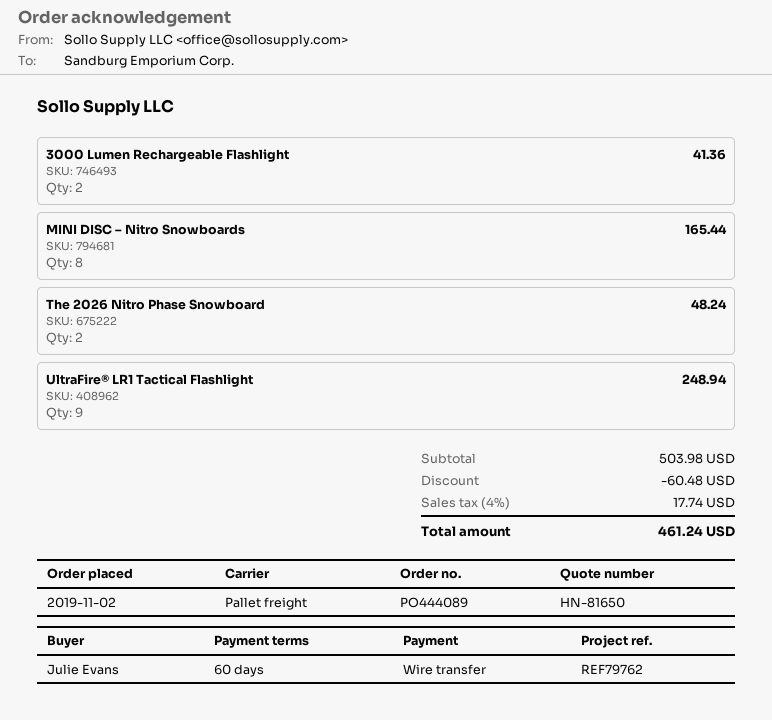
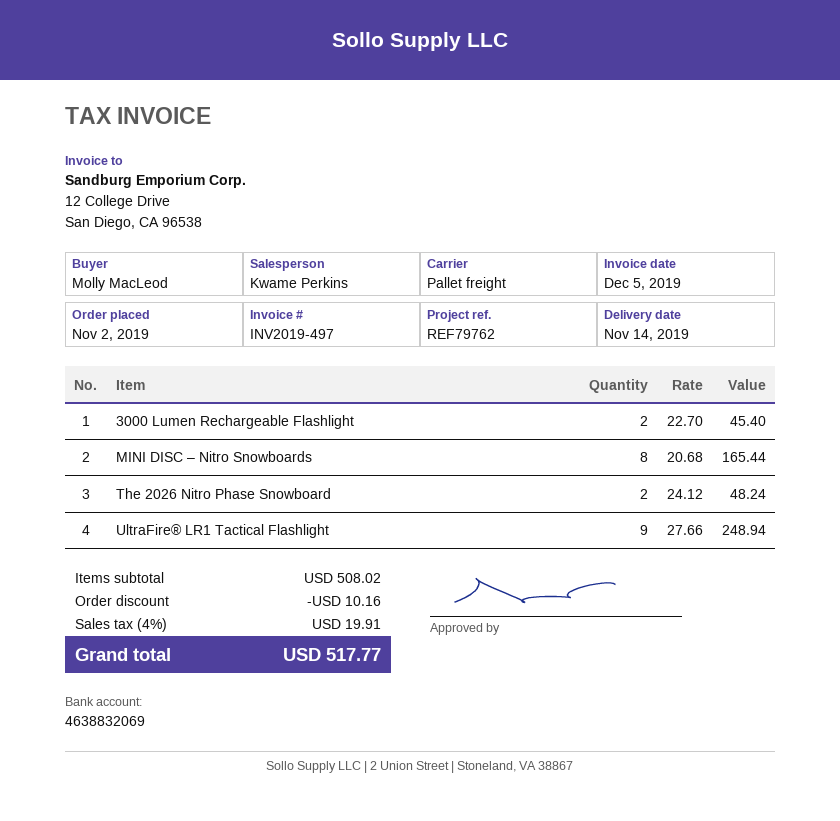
ordered by: Julie Evans -> Molly MacLeod
3000 Lumen Rechargeable Flashlight: 2 for 41.36 -> 2 for 45.40
subtotal: 503.98 -> 508.02
discount: 60.48 -> 10.16
tax: 4% = 17.74 -> 4% = 19.91
total: 461.24 -> 517.77

